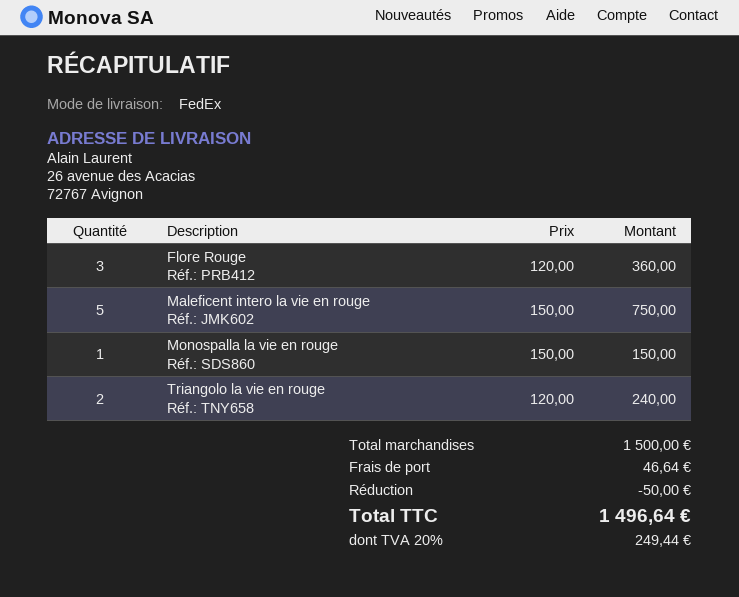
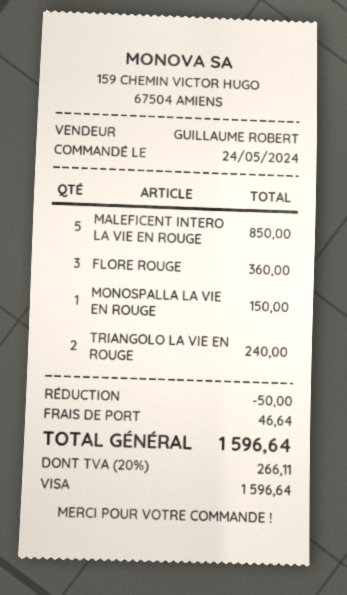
Maleficent intero la vie en rouge: 5 for 750.00 -> 5 for 850.00
tax: 20% = 249.44 -> 20% = 266.11
total: 1496.64 -> 1596.64

